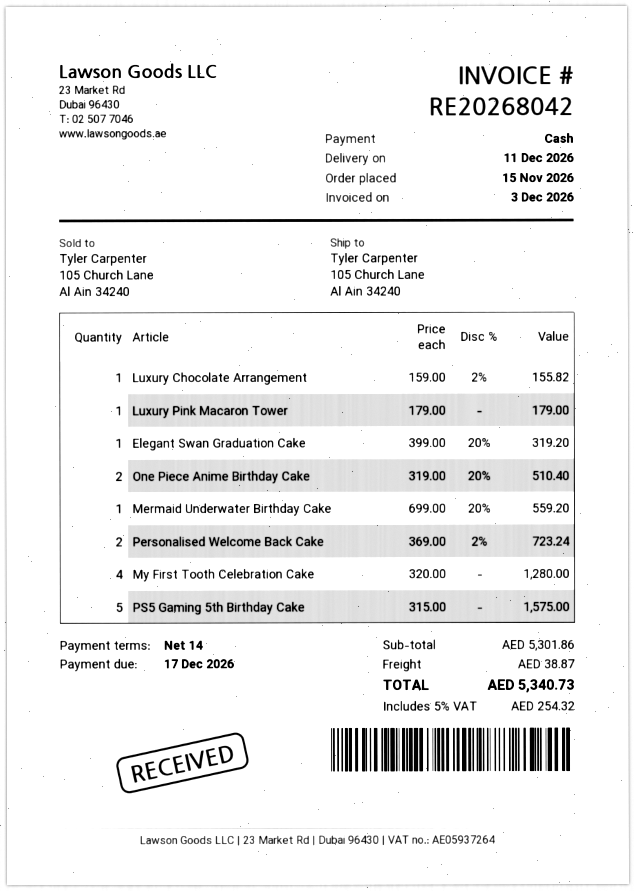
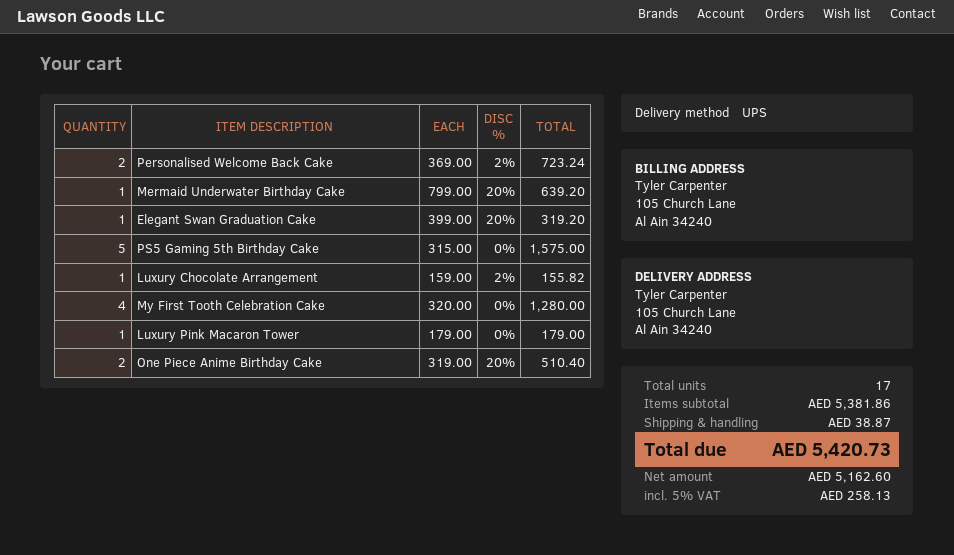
Mermaid Underwater Birthday Cake: 1 x 699.00 - 20% = 559.20 -> 1 x 799.00 - 20% = 639.20
subtotal: 5301.86 -> 5381.86
tax: 5% = 254.32 -> 5% = 258.13
total: 5340.73 -> 5420.73

